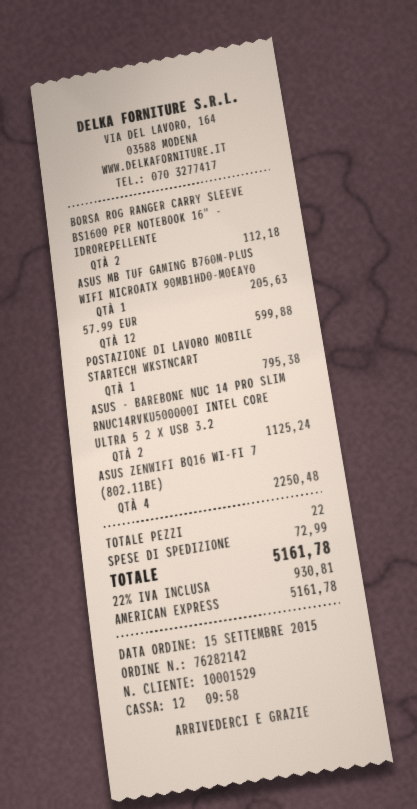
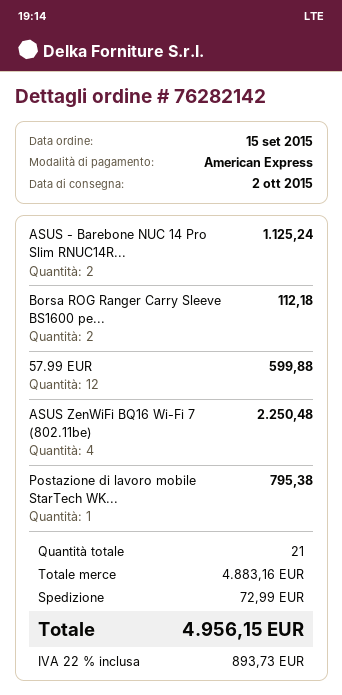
ASUS MB TUF GAMING B760M-PLUS WIFI MICROATX 90MB1HD0-M0EAY0: 1 for 205.63 -> none
total quantity: 22 -> 21
tax: 22% = 930.81 -> 22% = 893.73
total: 5161.78 -> 4956.15

